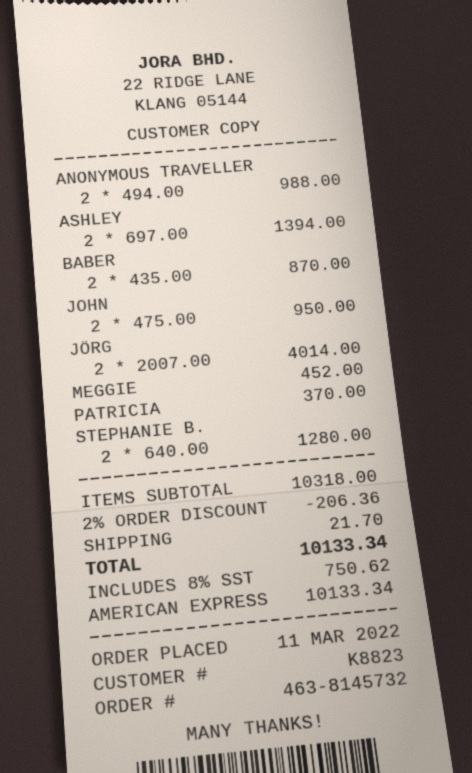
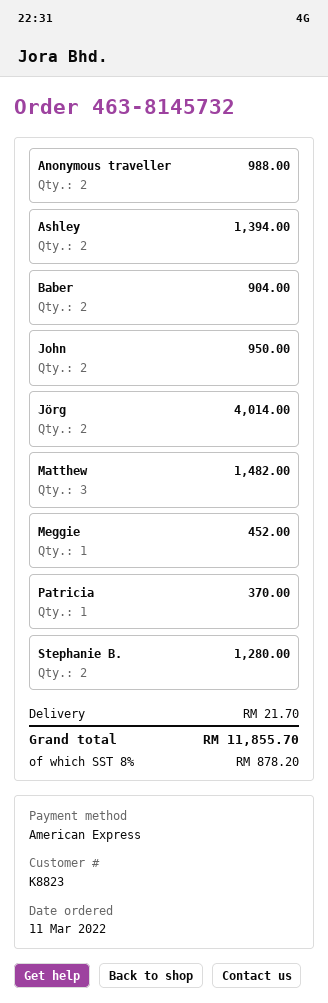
BABER: 2 for 870.00 -> 2 for 904.00
Matthew: none -> 3 for 1482.00
discount: 2% = 206.36 -> none
tax: 8% = 750.62 -> 8% = 878.20
total: 10133.34 -> 11855.70

